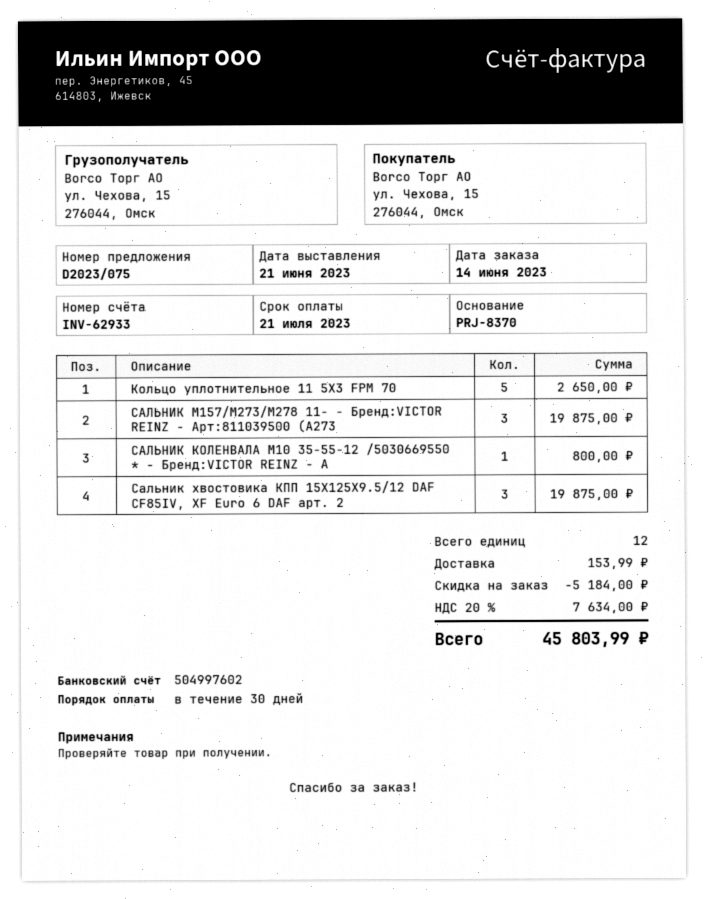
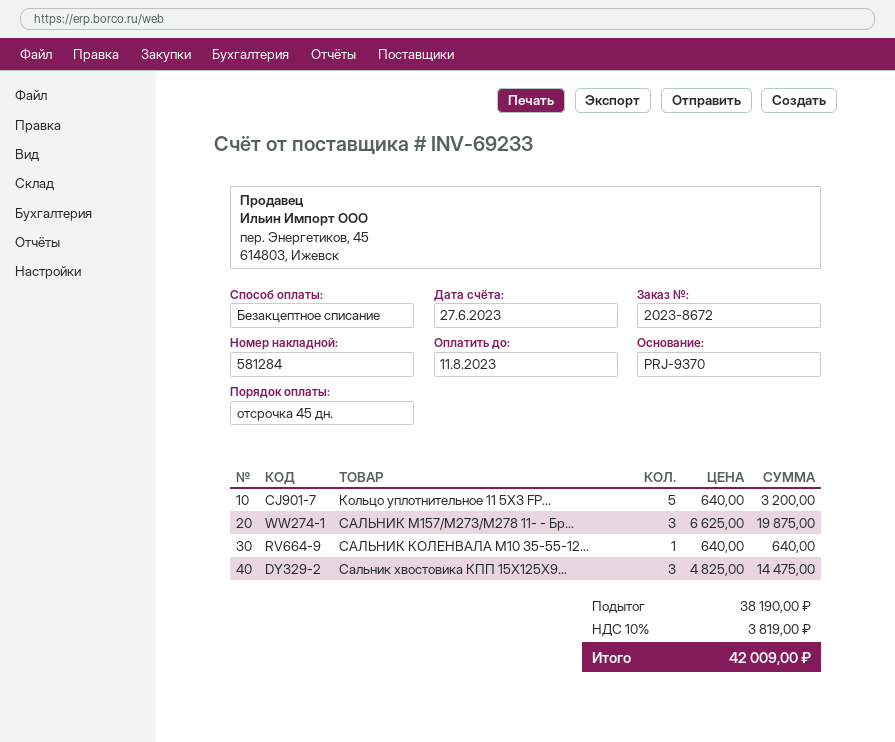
invoice number: INV-62933 -> INV-69233
invoice date: 2023-06-21 -> 2023-06-27
payment terms: 30 days -> 45 days
due date: 2023-07-21 -> 2023-08-11
reference: PRJ-8370 -> PRJ-9370
Кольцо уплотнительное 11 5X3 FPM 70: 5 for 2650.00 -> 5 for 3200.00
САЛЬНИК КОЛЕНВАЛА М10 35-55-12 /5030669550 * - Бренд:VICTOR REINZ - А: 1 for 800.00 -> 1 for 640.00
Сальник хвостовика КПП 15X125X9.5/12 DAF CF85IV, XF Euro 6 DAF арт. 2: 3 for 19875.00 -> 3 for 14475.00
discount: 5184.00 -> none
shipping: 153.99 -> none
tax: 20% = 7634.00 -> 10% = 3819.00
total: 45803.99 -> 42009.00

